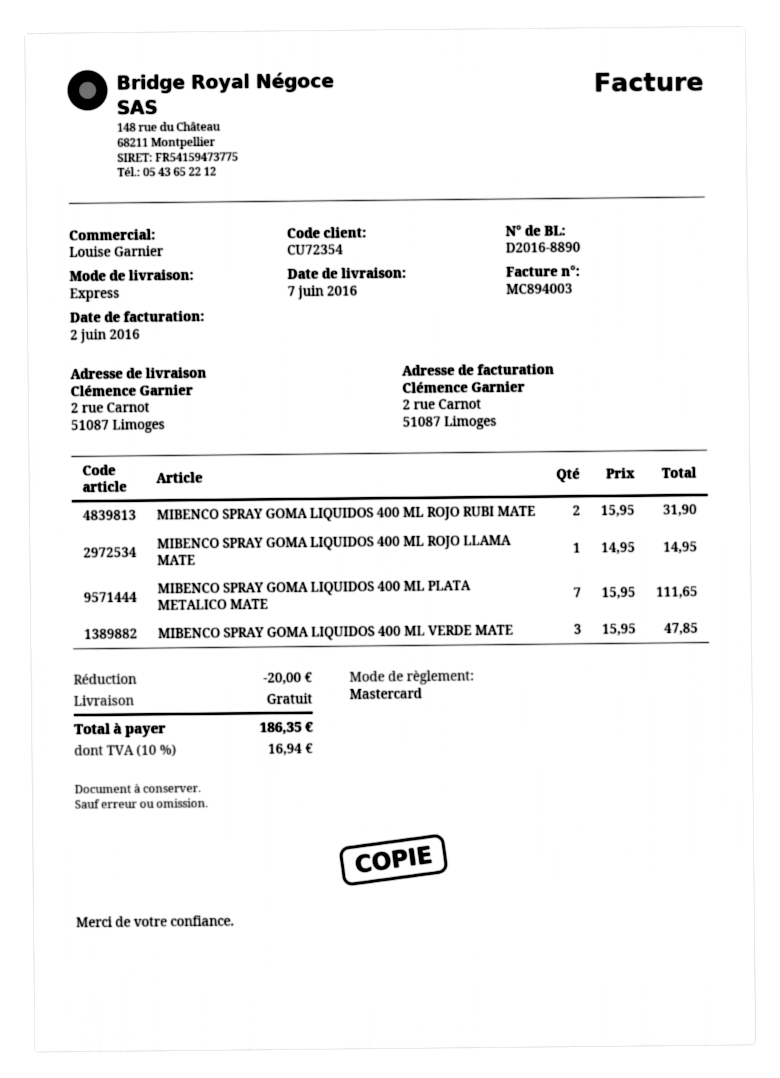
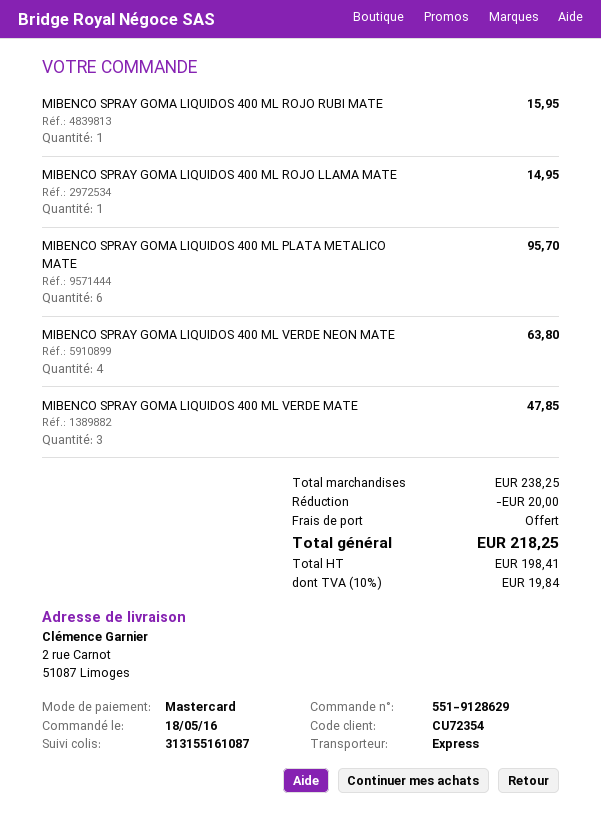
MIBENCO SPRAY GOMA LIQUIDOS 400 ML ROJO RUBI MATE: 2 for 31.90 -> 1 for 15.95
MIBENCO SPRAY GOMA LIQUIDOS 400 ML PLATA METALICO MATE: 7 for 111.65 -> 6 for 95.70
MIBENCO SPRAY GOMA LIQUIDOS 400 ML VERDE NEON MATE: none -> 4 for 63.80
tax: 10% = 16.94 -> 10% = 19.84
total: 186.35 -> 218.25

